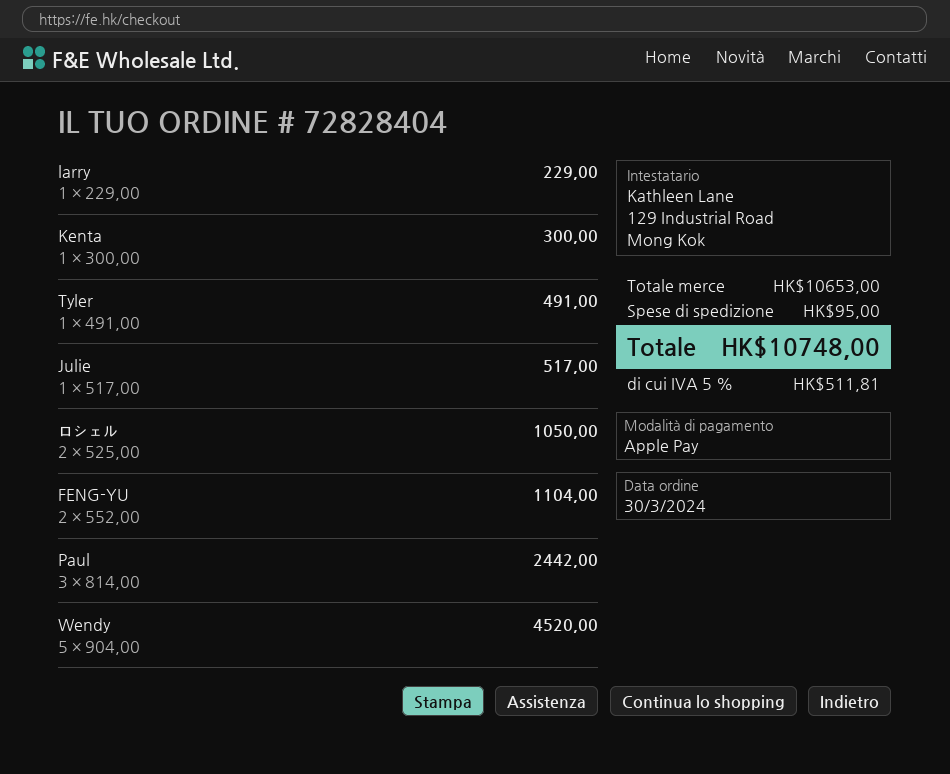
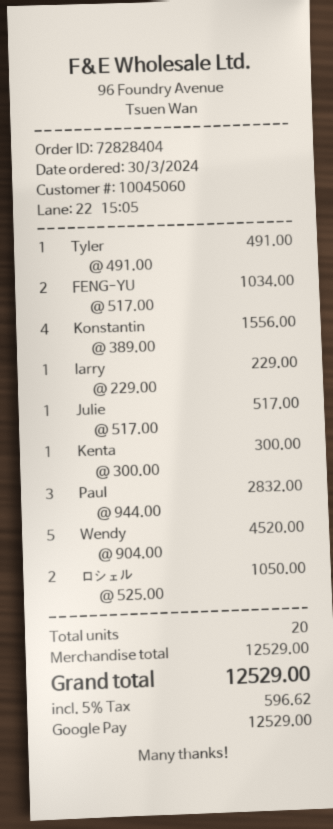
payment method: Apple Pay -> Google Pay
FENG-YU: 2 x 552.00 = 1104.00 -> 2 x 517.00 = 1034.00
Paul: 3 x 814.00 = 2442.00 -> 3 x 944.00 = 2832.00
Konstantin: none -> 4 x 389.00 = 1556.00
subtotal: 10653.00 -> 12529.00
shipping: 95.00 -> none
tax: 5% = 511.81 -> 5% = 596.62
total: 10748.00 -> 12529.00

